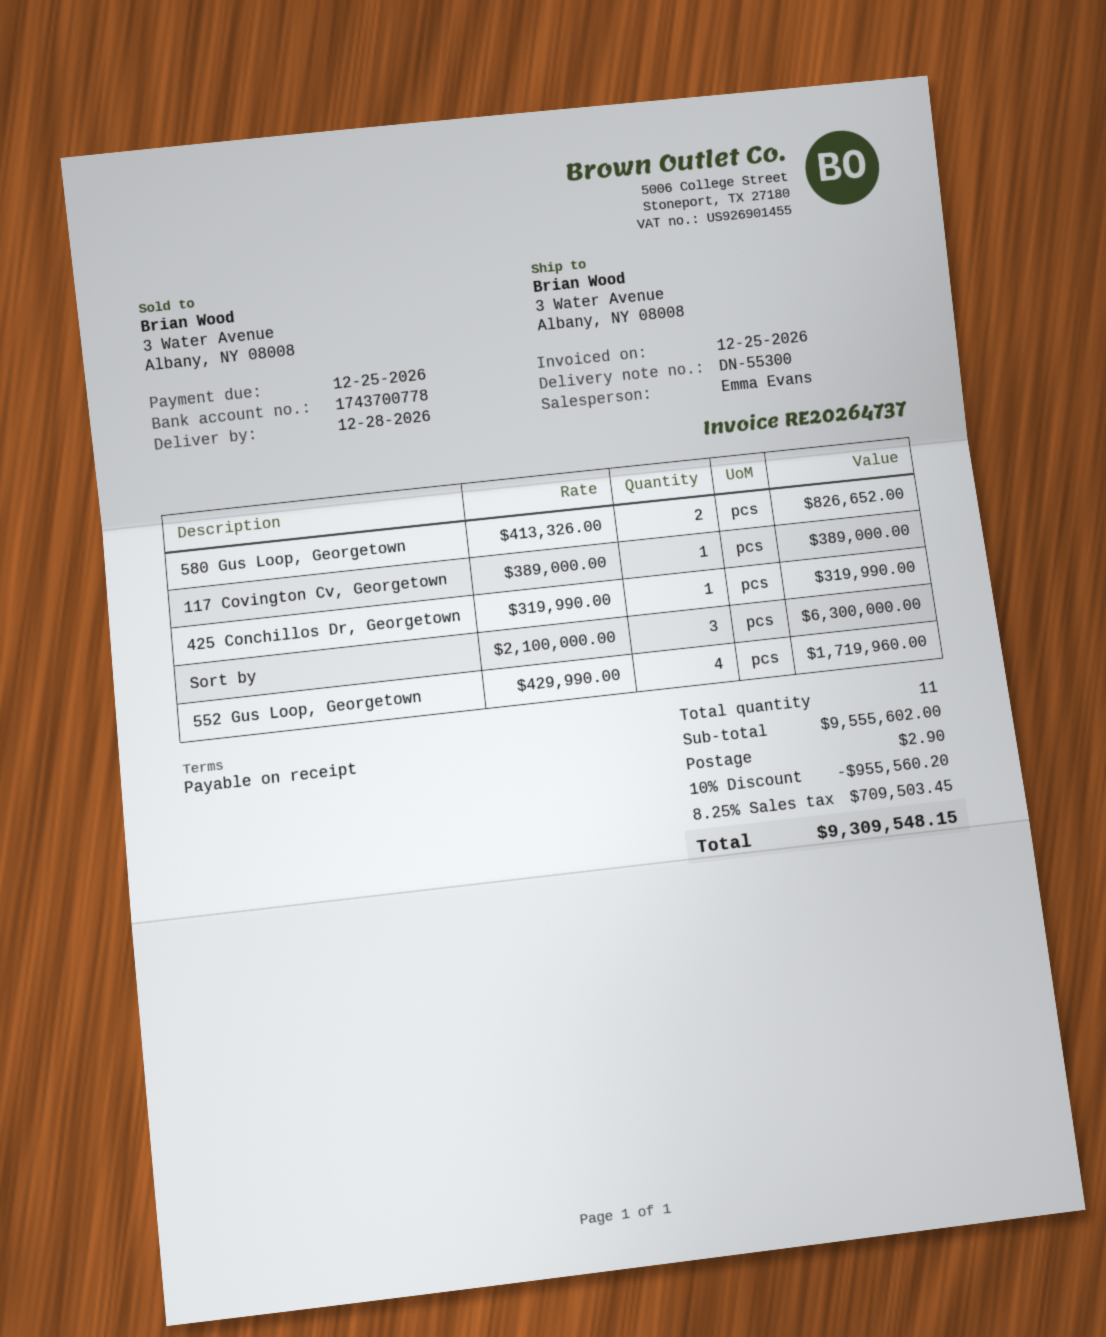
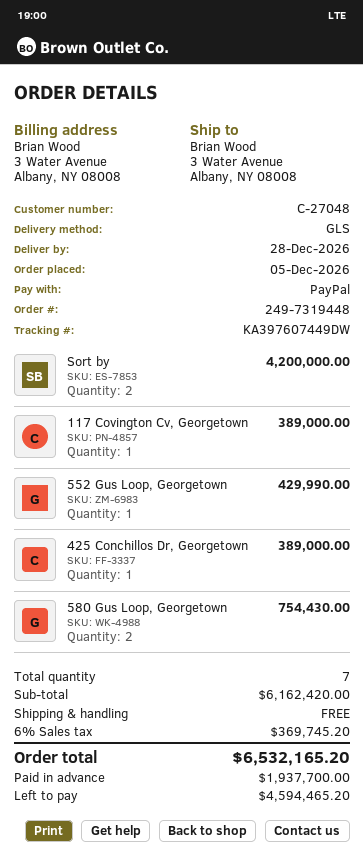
580 Gus Loop, Georgetown: 2 for 826652.00 -> 2 for 754430.00
425 Conchillos Dr, Georgetown: 1 for 319990.00 -> 1 for 389000.00
Sort by: 3 for 6300000.00 -> 2 for 4200000.00
552 Gus Loop, Georgetown: 4 for 1719960.00 -> 1 for 429990.00
total quantity: 11 -> 7
subtotal: 9555602.00 -> 6162420.00
discount: 10% = 955560.20 -> none
shipping: 2.90 -> 0.00
tax: 8.25% = 709503.45 -> 6% = 369745.20
total: 9309548.15 -> 6532165.20

